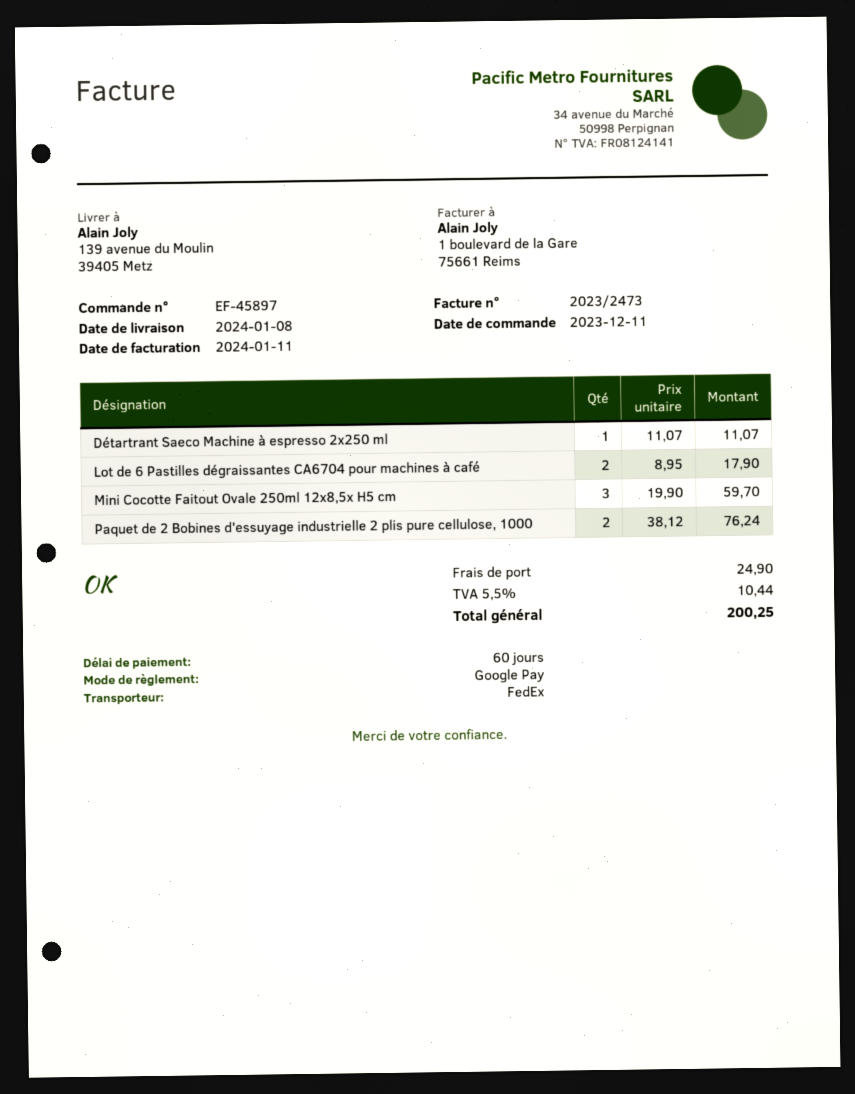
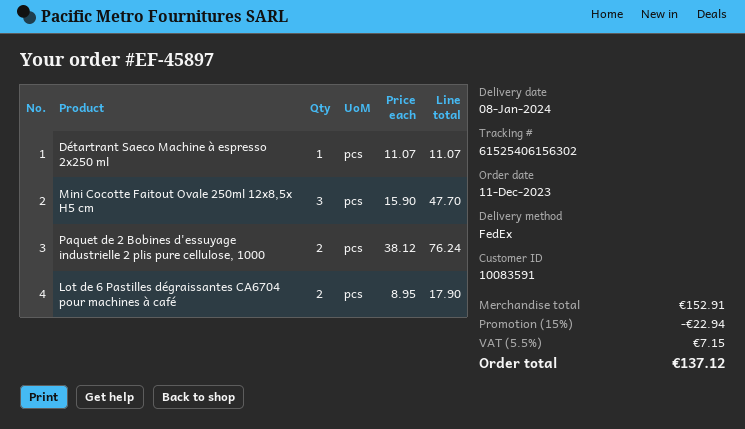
Mini Cocotte Faitout Ovale 250ml 12x8,5x H5 cm: 3 x 19.90 = 59.70 -> 3 x 15.90 = 47.70
discount: none -> 15% = 22.94
shipping: 24.90 -> none
tax: 5.5% = 10.44 -> 5.5% = 7.15
total: 200.25 -> 137.12

